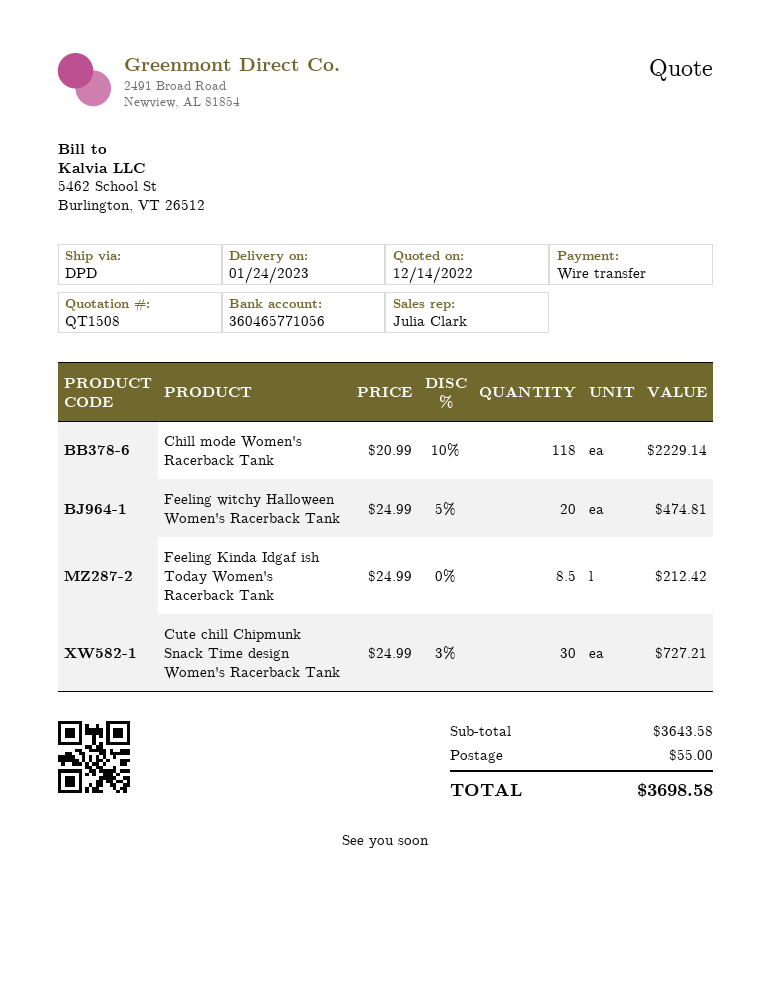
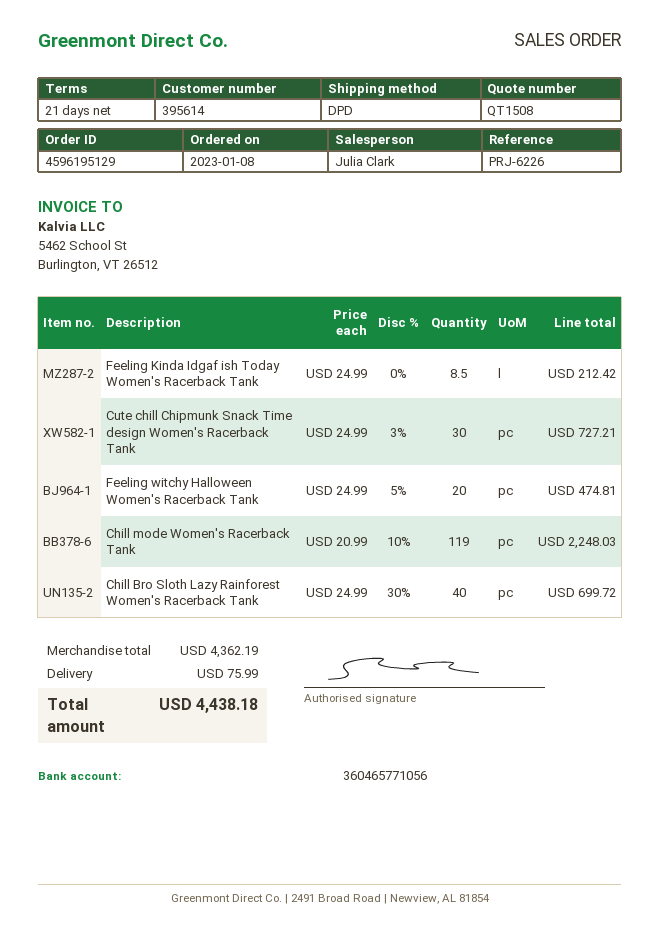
Chill mode Women's Racerback Tank: 118 x 20.99 - 10% = 2229.14 -> 119 x 20.99 - 10% = 2248.03
Chill Bro Sloth Lazy Rainforest Women's Racerback Tank: none -> 40 x 24.99 - 30% = 699.72
subtotal: 3643.58 -> 4362.19
shipping: 55.00 -> 75.99
total: 3698.58 -> 4438.18

